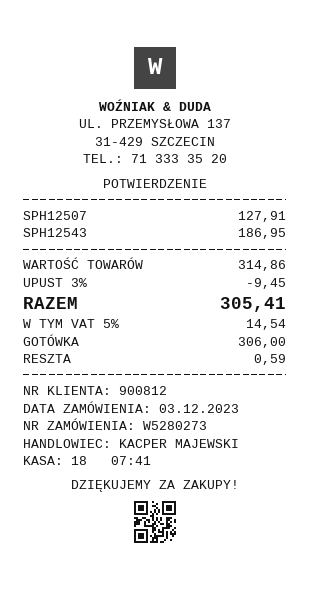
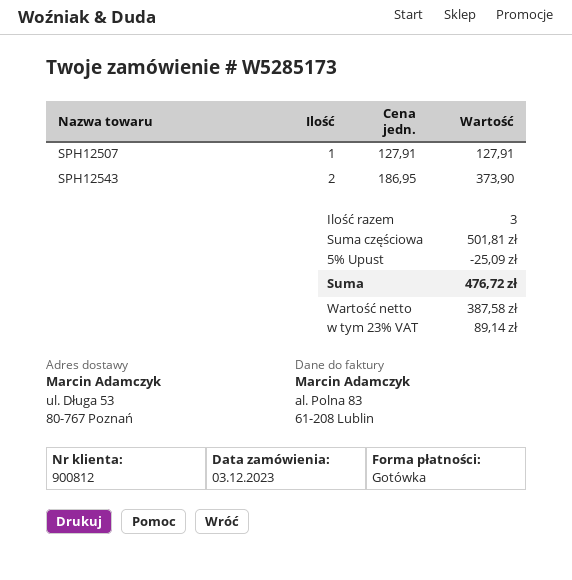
order number: W5280273 -> W5285173
SPH12543: 1 for 186.95 -> 2 for 373.90
subtotal: 314.86 -> 501.81
discount: 3% = 9.45 -> 5% = 25.09
tax: 5% = 14.54 -> 23% = 89.14
total: 305.41 -> 476.72

